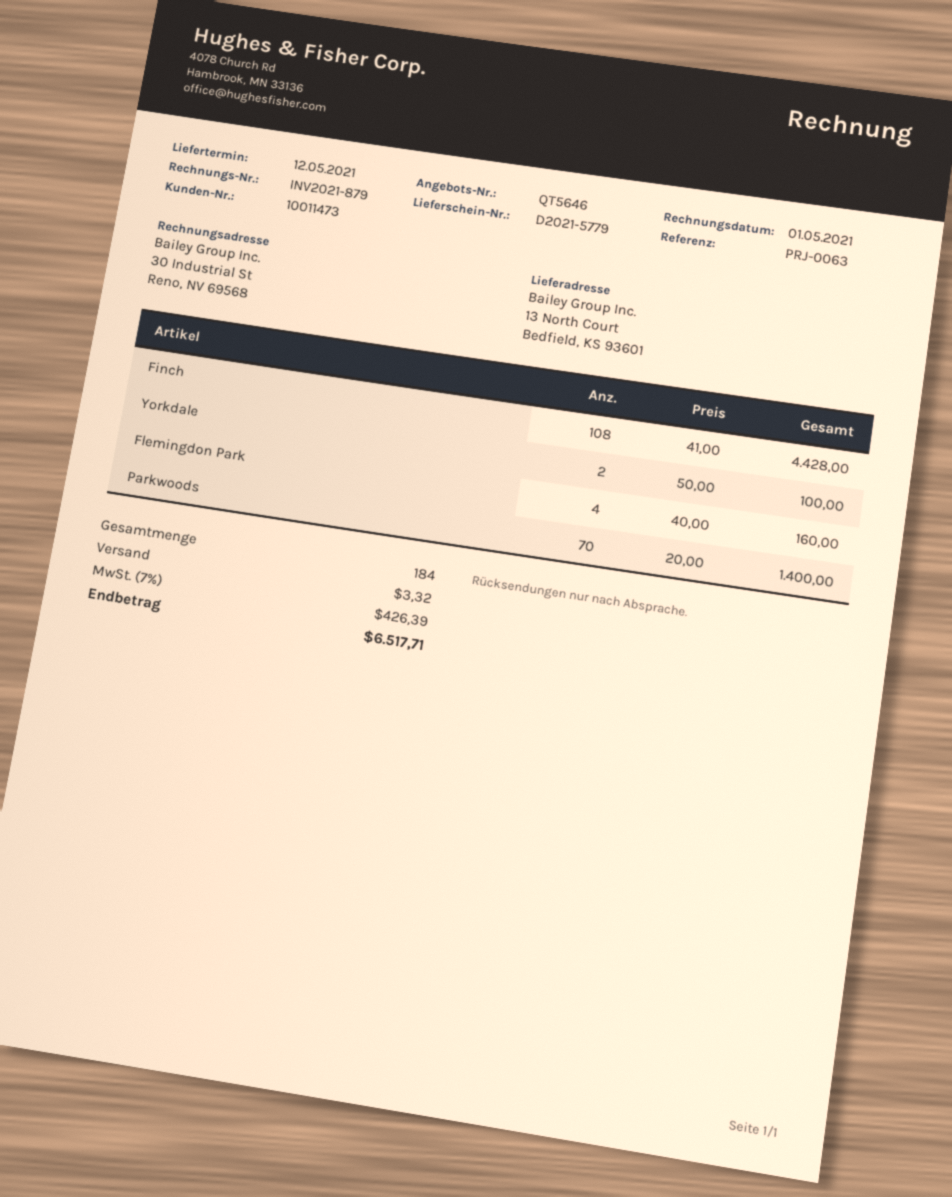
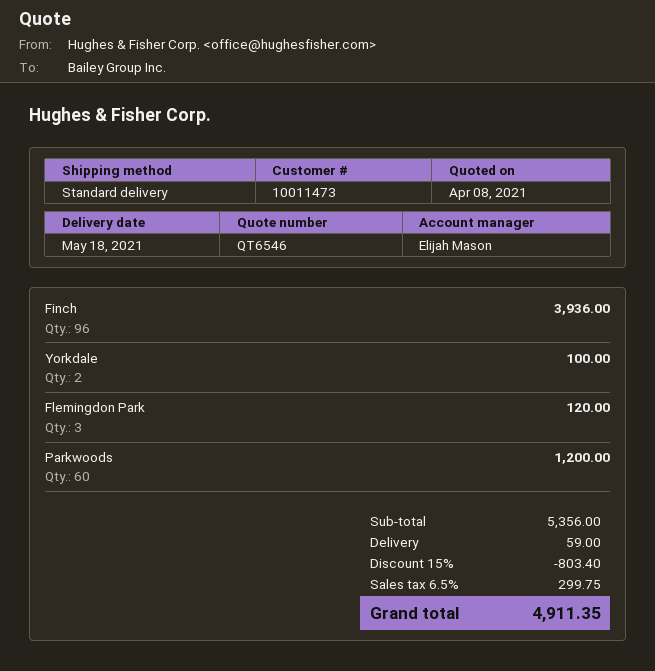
quote number: QT5646 -> QT6546
delivery date: 2021-05-12 -> 2021-05-18
Finch: 108 for 4428.00 -> 96 for 3936.00
Flemingdon Park: 4 for 160.00 -> 3 for 120.00
Parkwoods: 70 for 1400.00 -> 60 for 1200.00
discount: none -> 15% = 803.40
shipping: 3.32 -> 59.00
tax: 7% = 426.39 -> 6.5% = 299.75
total: 6517.71 -> 4911.35

